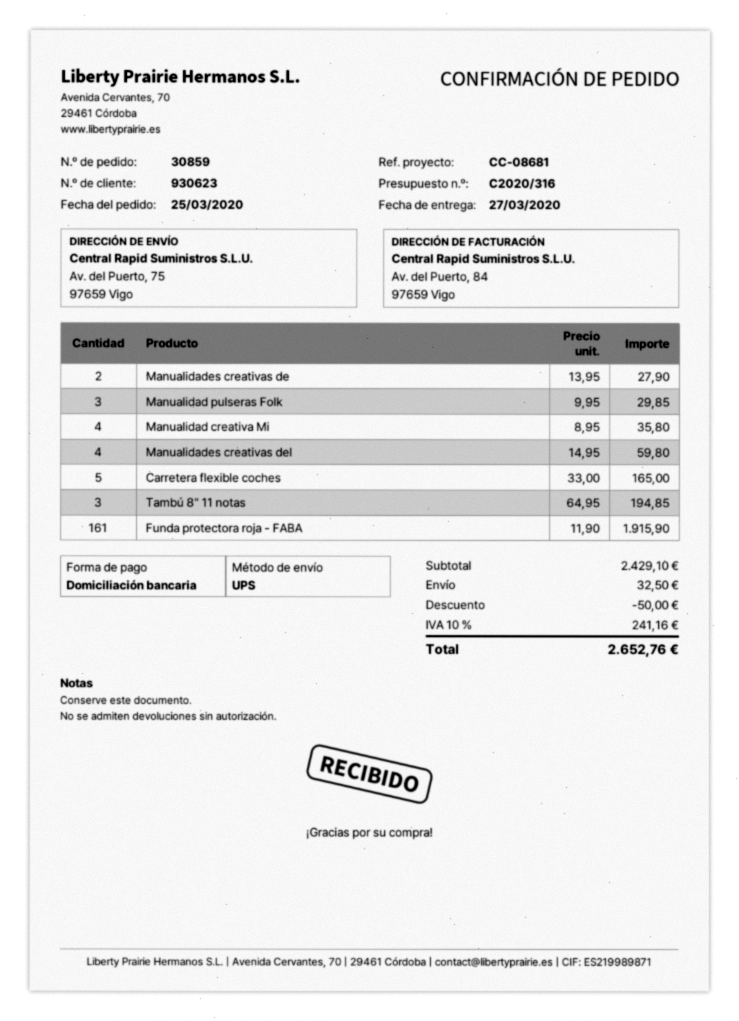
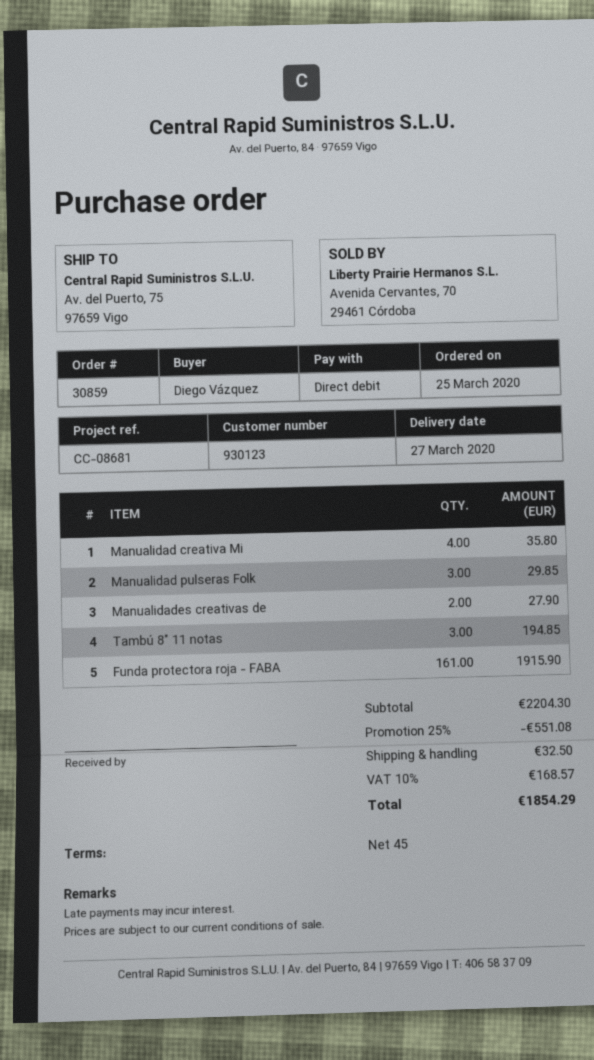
customer number: 930623 -> 930123
Manualidades creativas del: 4 for 59.80 -> none
Carretera flexible coches: 5 for 165.00 -> none
subtotal: 2429.10 -> 2204.30
discount: 50.00 -> 551.08
tax: 10% = 241.16 -> 10% = 168.57
total: 2652.76 -> 1854.29

